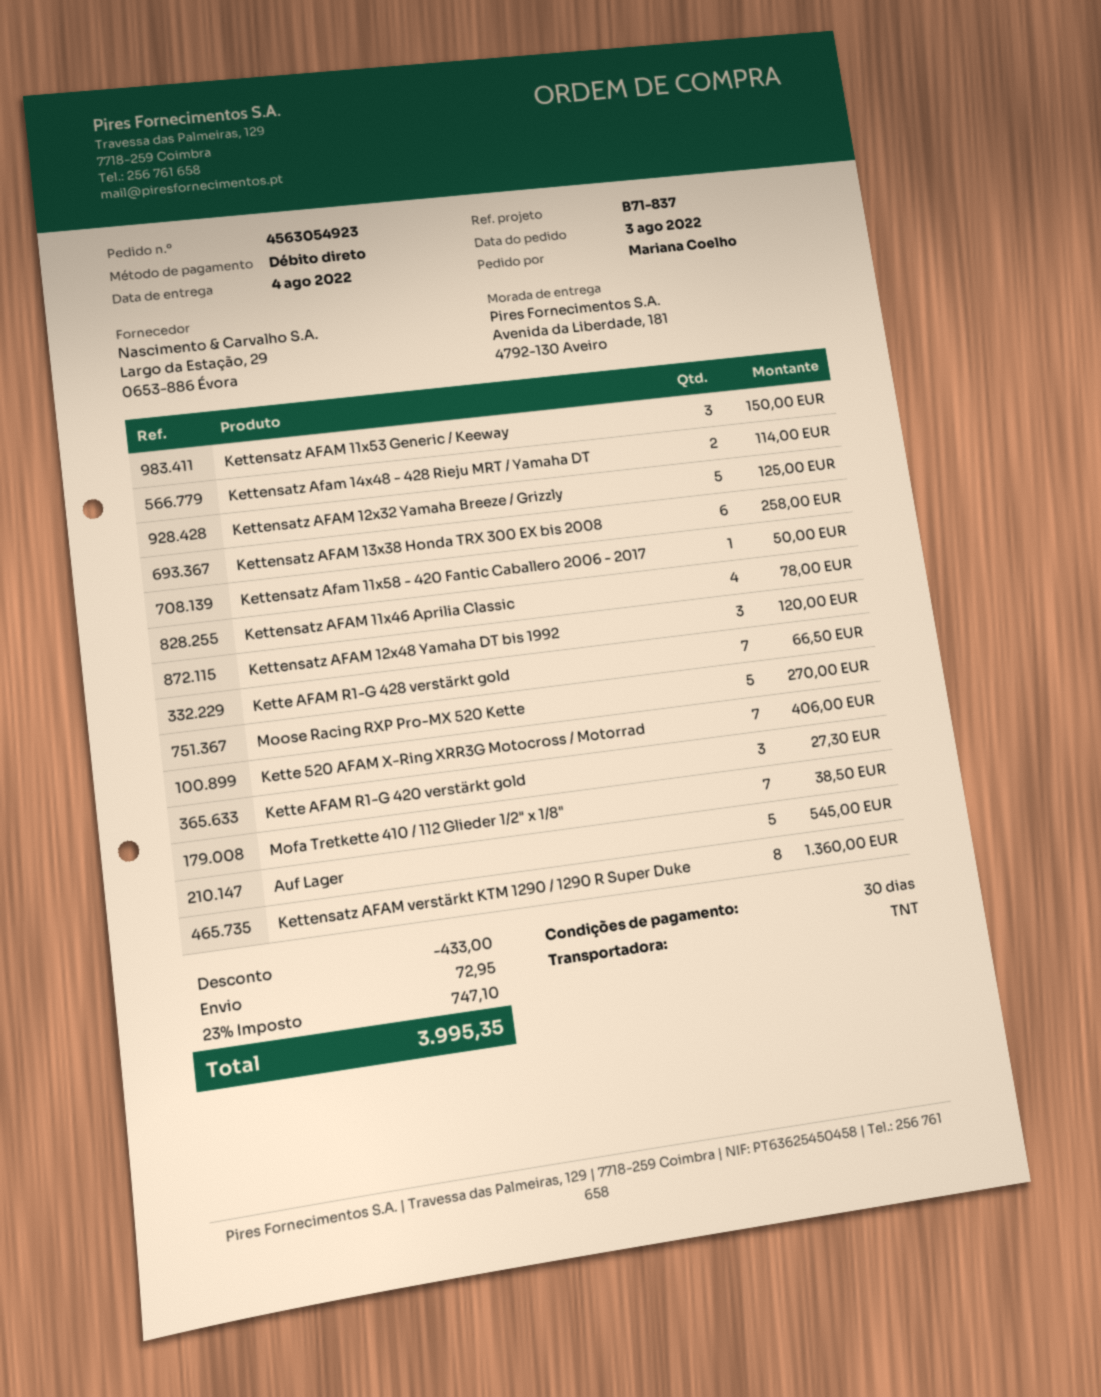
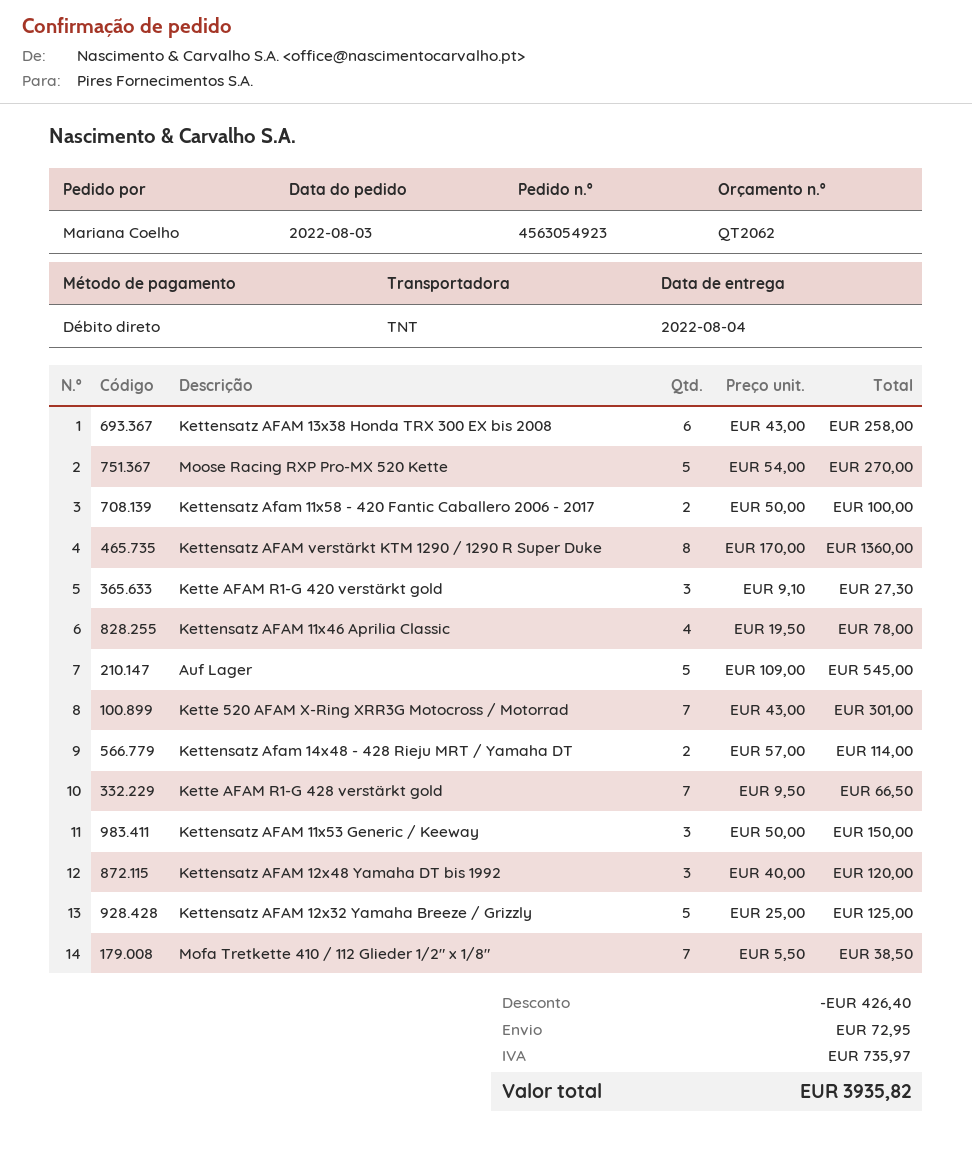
Kettensatz Afam 11x58 - 420 Fantic Caballero 2006 - 2017: 1 for 50.00 -> 2 for 100.00
Kette 520 AFAM X-Ring XRR3G Motocross / Motorrad: 7 for 406.00 -> 7 for 301.00
discount: 433.00 -> 426.40
tax: 747.10 -> 735.97
total: 3995.35 -> 3935.82

